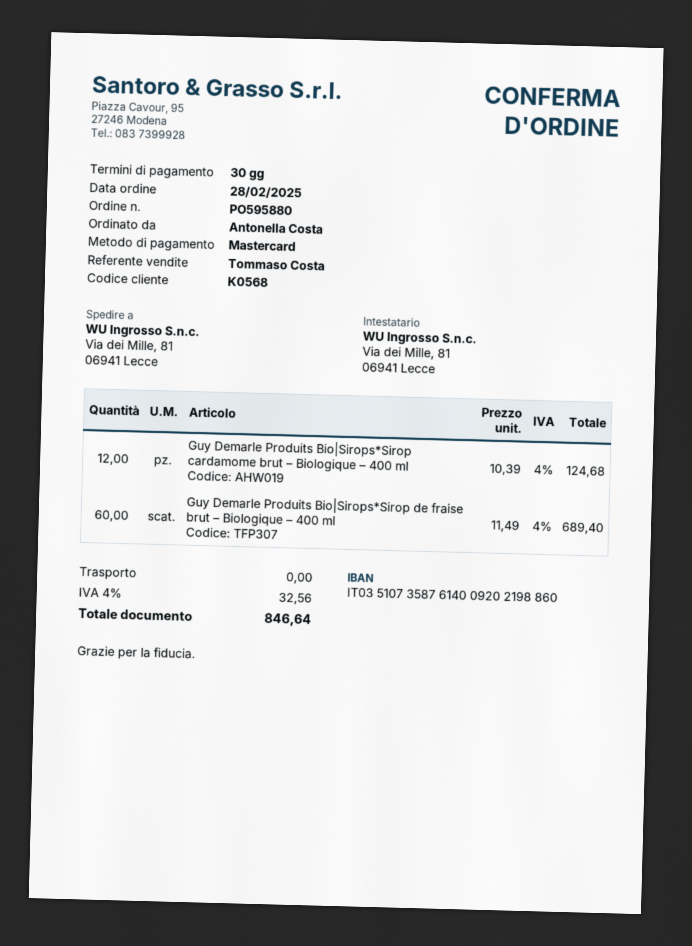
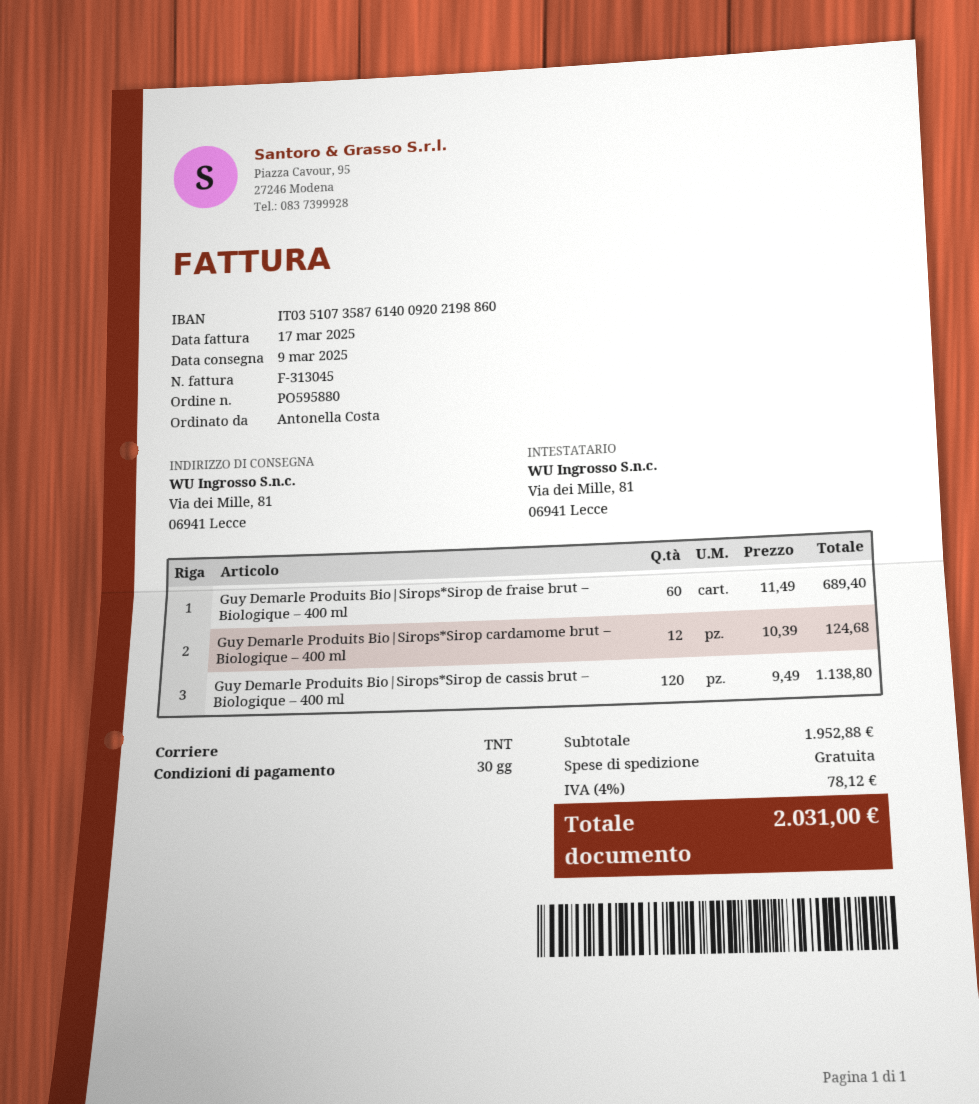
Guy Demarle Produits Bio|Sirops*Sirop de cassis brut – Biologique – 400 ml: none -> 120 x 9.49 = 1138.80
tax: 4% = 32.56 -> 4% = 78.12
total: 846.64 -> 2031.00

